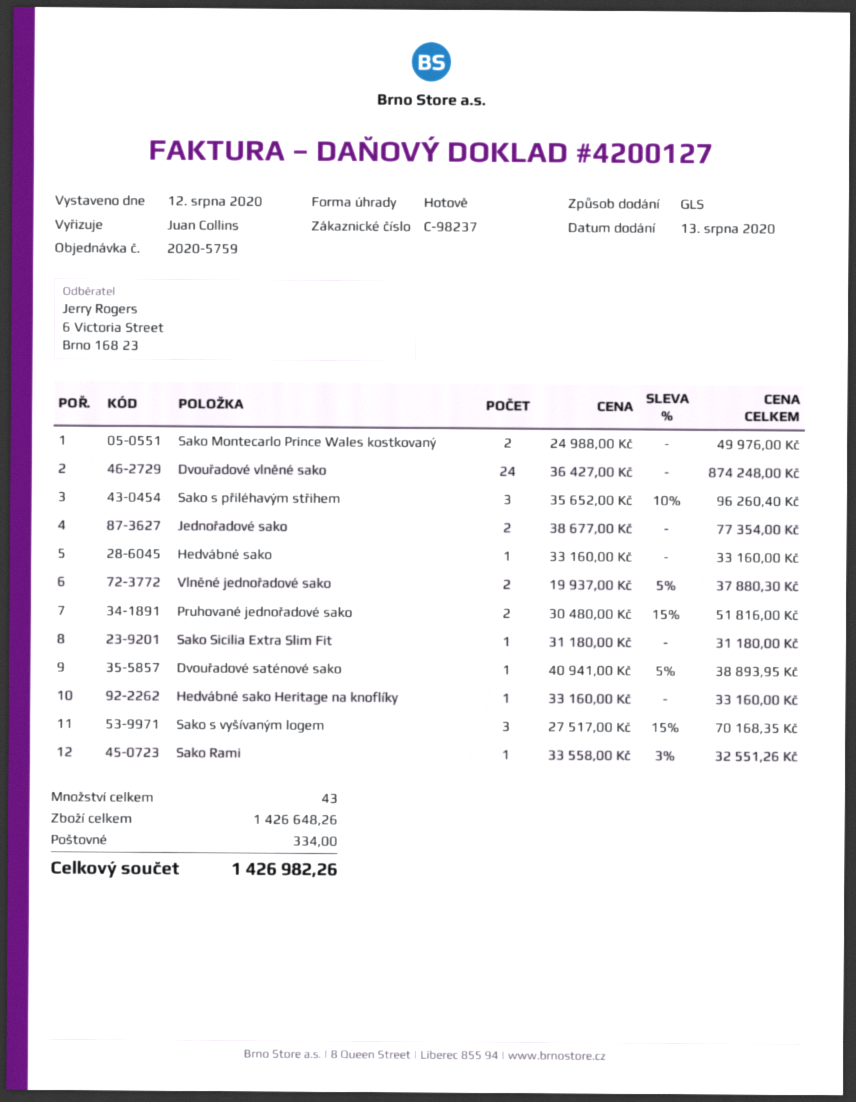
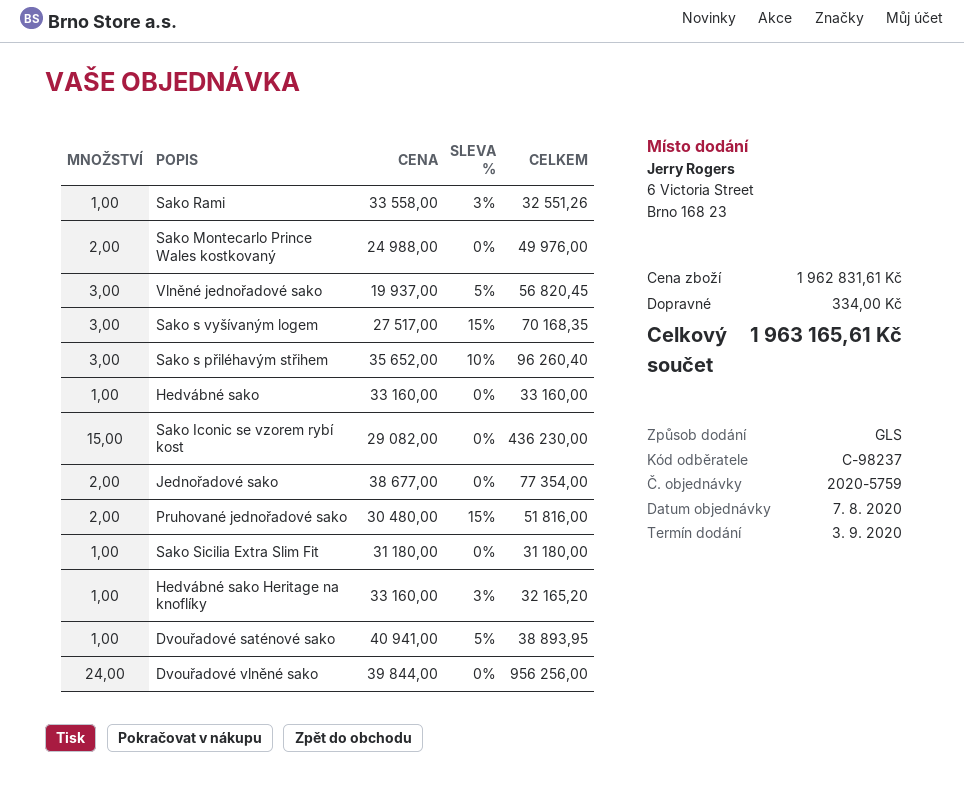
delivery date: 2020-08-13 -> 2020-09-03
Dvouřadové vlněné sako: 24 x 36427.00 = 874248.00 -> 24 x 39844.00 = 956256.00
Vlněné jednořadové sako: 2 x 19937.00 - 5% = 37880.30 -> 3 x 19937.00 - 5% = 56820.45
Hedvábné sako Heritage na knoflíky: 1 x 33160.00 = 33160.00 -> 1 x 33160.00 - 3% = 32165.20
Sako Iconic se vzorem rybí kost: none -> 15 x 29082.00 = 436230.00
subtotal: 1426648.26 -> 1962831.61
total: 1426982.26 -> 1963165.61

